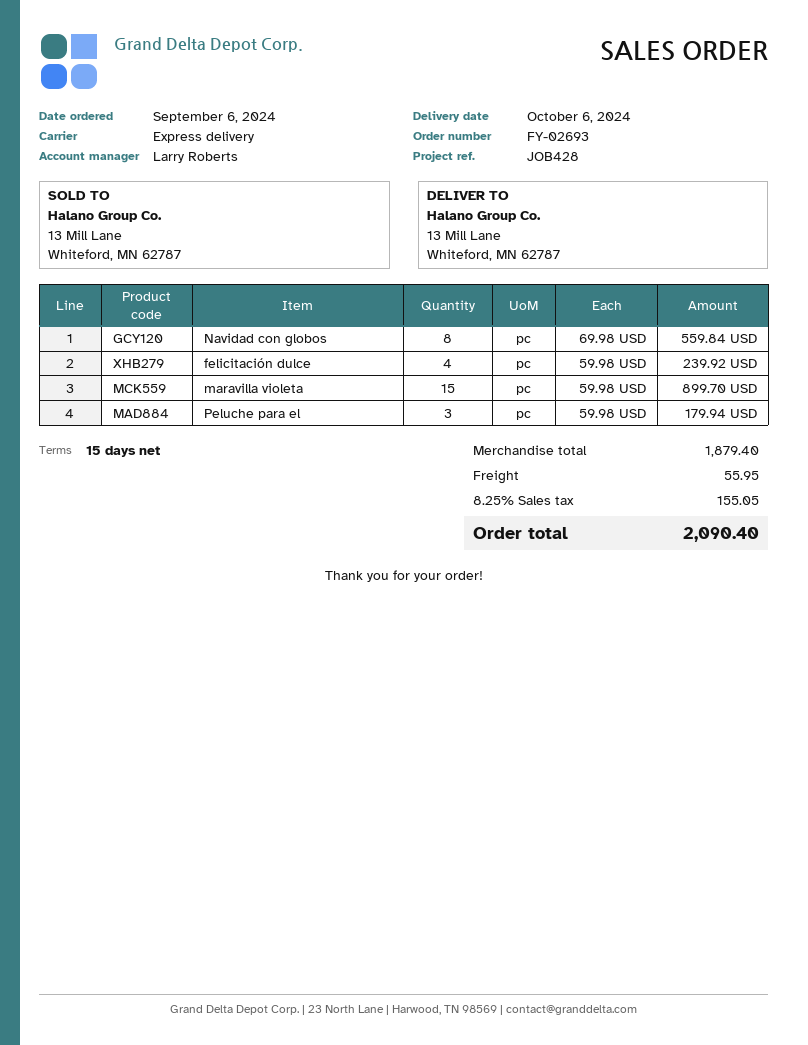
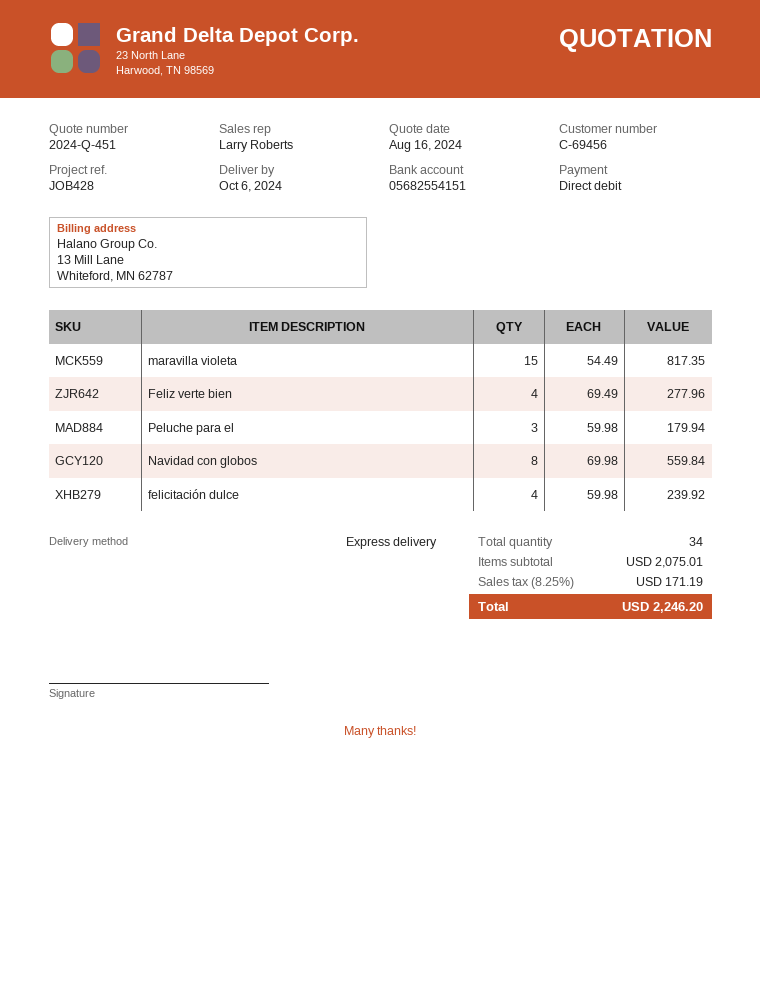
maravilla violeta: 15 x 59.98 = 899.70 -> 15 x 54.49 = 817.35
Feliz verte bien: none -> 4 x 69.49 = 277.96
subtotal: 1879.40 -> 2075.01
shipping: 55.95 -> none
tax: 8.25% = 155.05 -> 8.25% = 171.19
total: 2090.40 -> 2246.20

